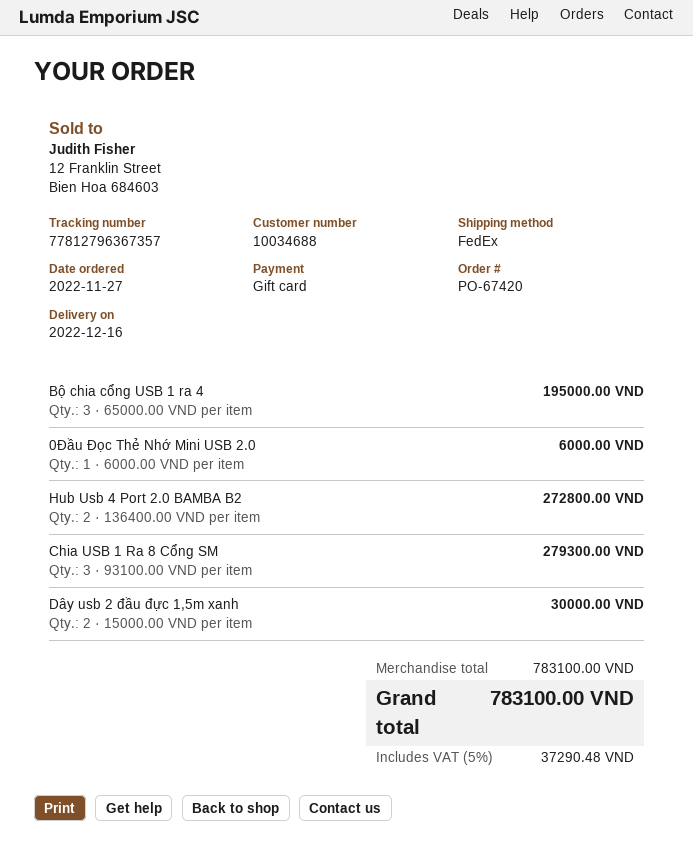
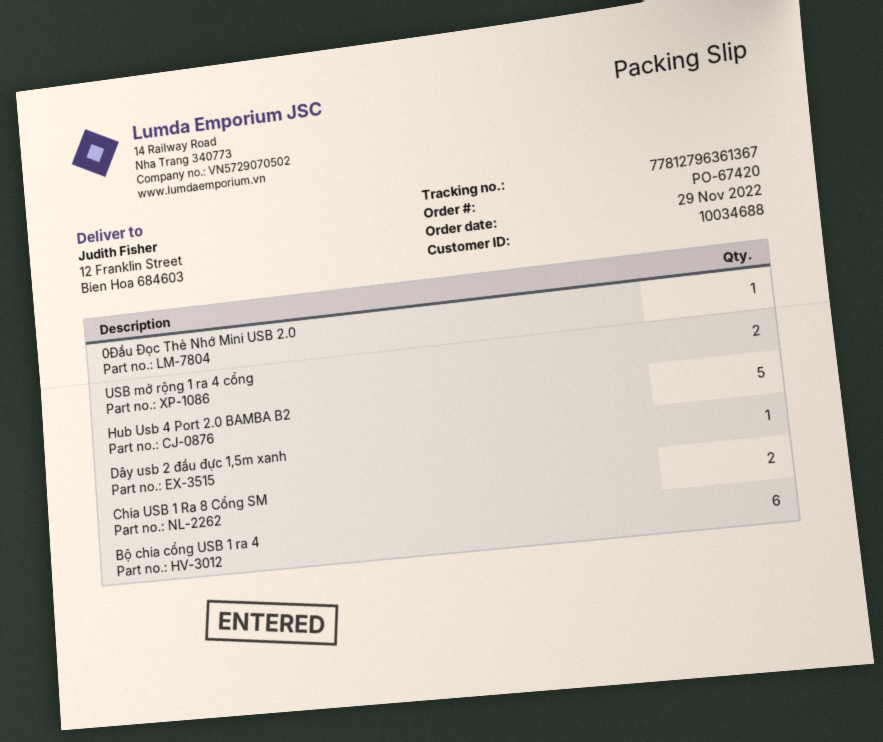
order date: 2022-11-27 -> 2022-11-29
tracking number: 77812796367357 -> 77812796361367
Bộ chia cổng USB 1 ra 4: 3 -> 6
Hub Usb 4 Port 2.0 BAMBA B2: 2 -> 5
Chia USB 1 Ra 8 Cổng SM: 3 -> 2
Dây usb 2 đầu đực 1,5m xanh: 2 -> 1
USB mở rộng 1 ra 4 cổng: none -> 2

